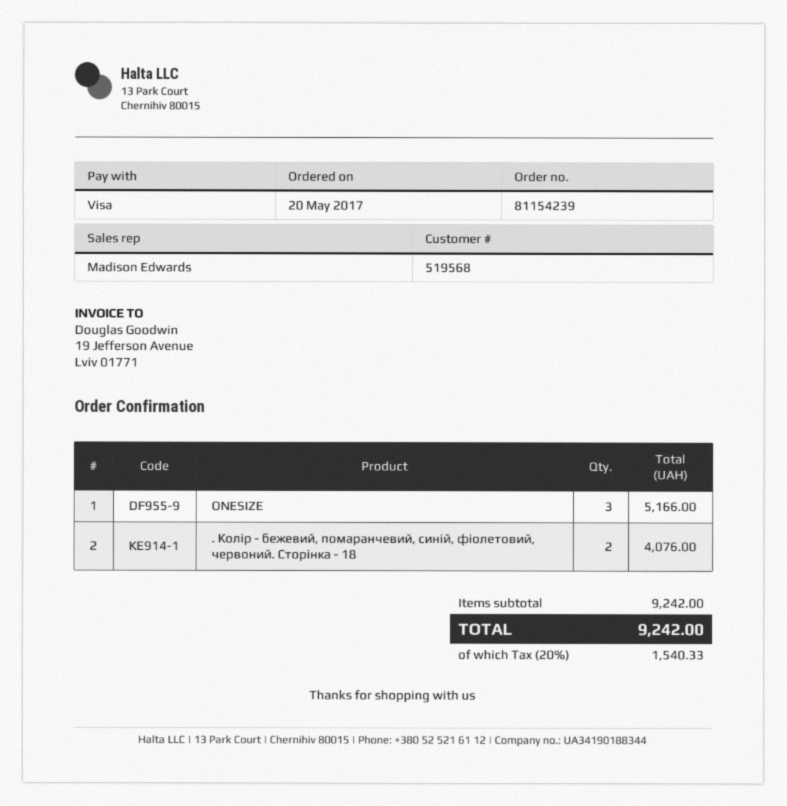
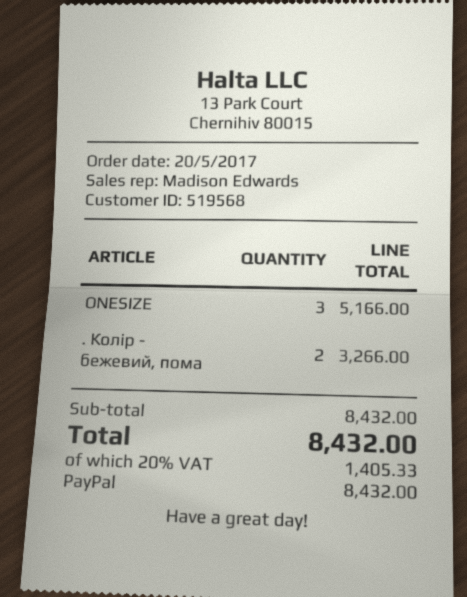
payment method: Visa -> PayPal
. Колір - бежевий, помаранчевий, синій, фіолетовий, червоний. Сторінка - 18: 2 for 4076.00 -> 2 for 3266.00
subtotal: 9242.00 -> 8432.00
tax: 20% = 1540.33 -> 20% = 1405.33
total: 9242.00 -> 8432.00

